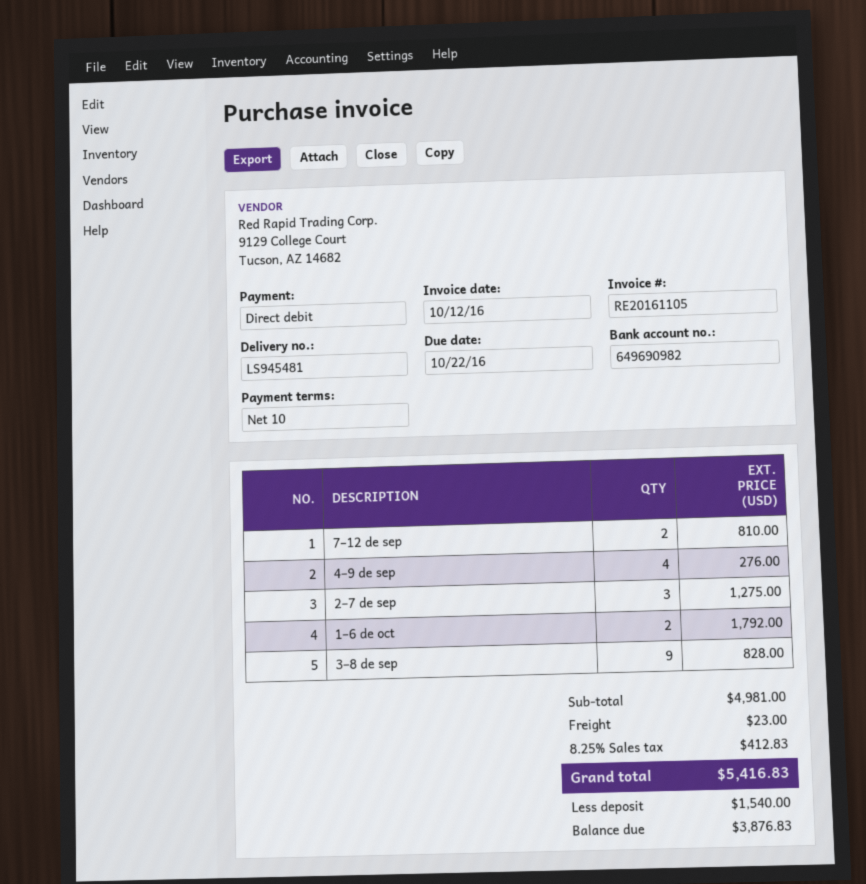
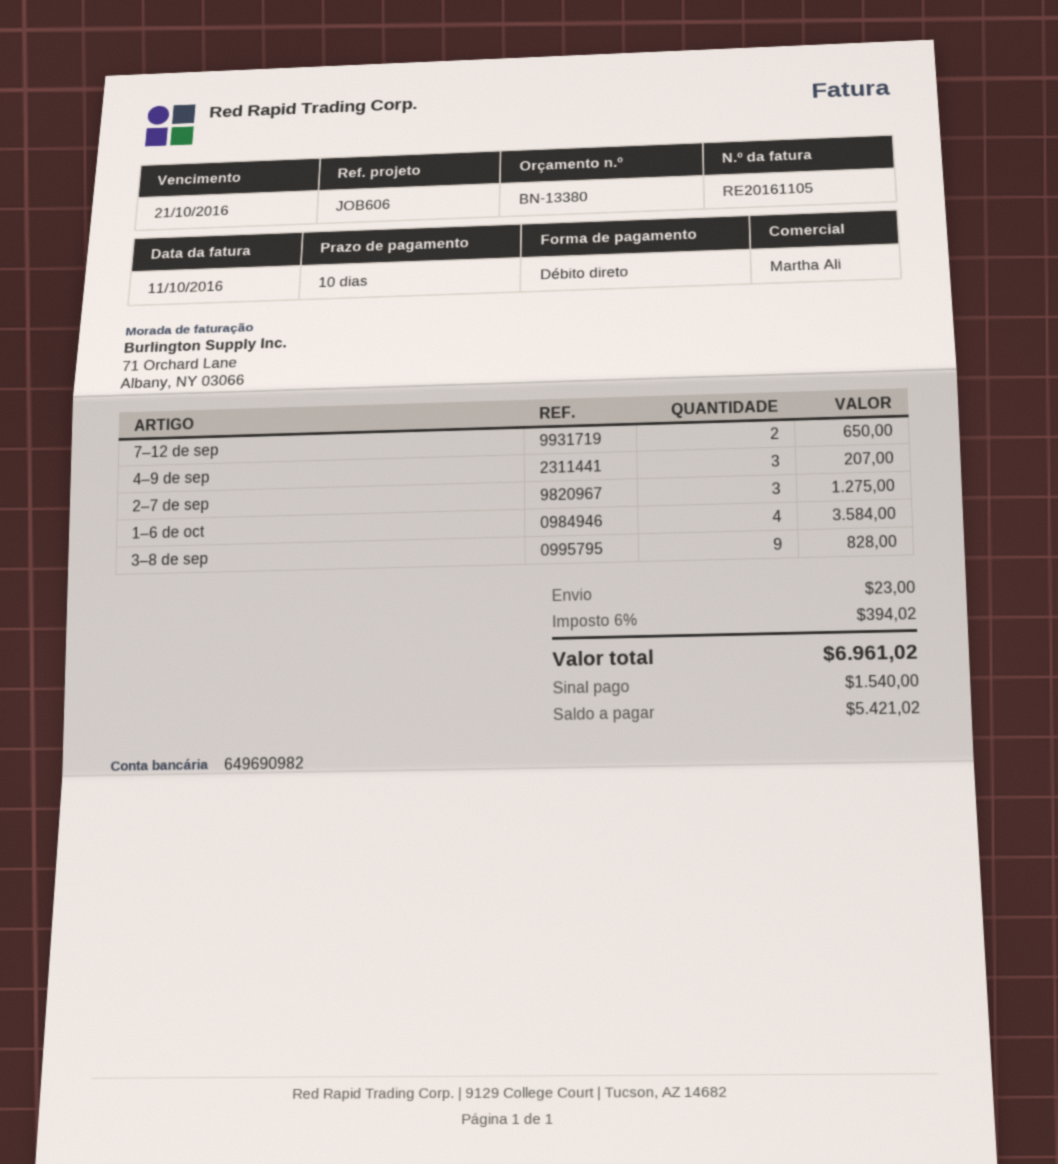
invoice date: 2016-10-12 -> 2016-10-11
due date: 2016-10-22 -> 2016-10-21
7–12 de sep: 2 for 810.00 -> 2 for 650.00
4–9 de sep: 4 for 276.00 -> 3 for 207.00
1–6 de oct: 2 for 1792.00 -> 4 for 3584.00
tax: 8.25% = 412.83 -> 6% = 394.02
total: 5416.83 -> 6961.02
balance: 3876.83 -> 5421.02

